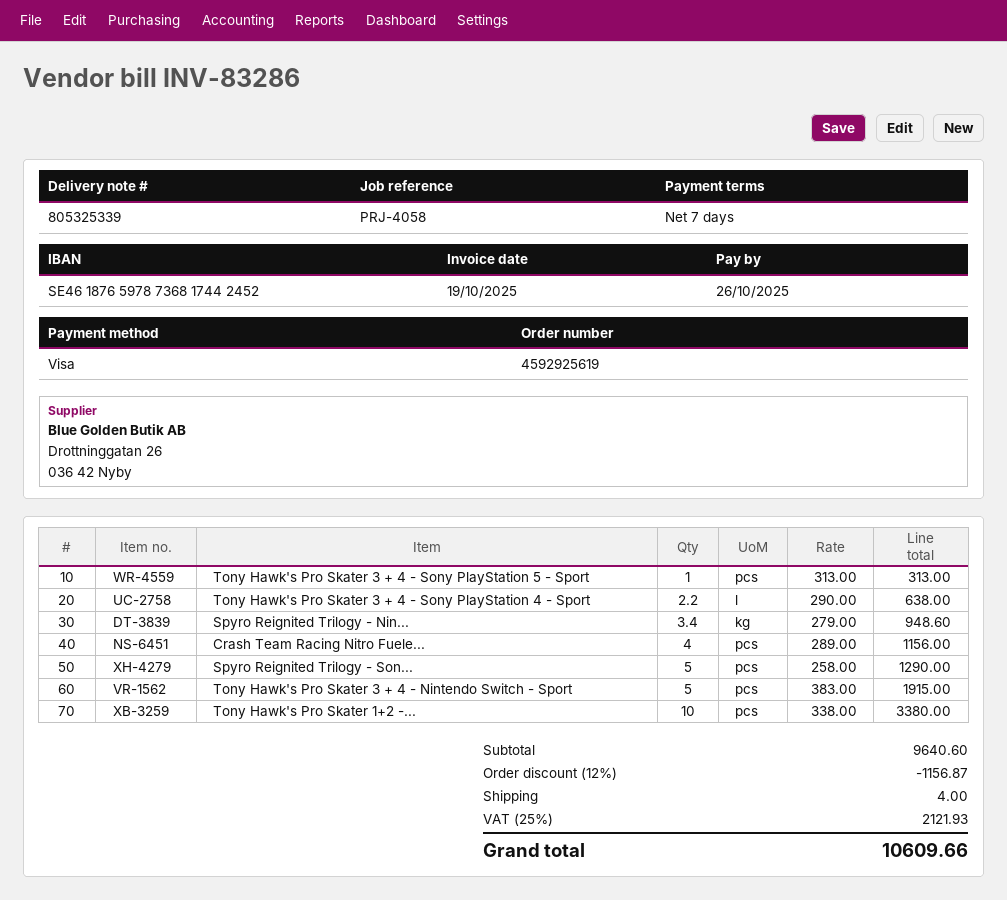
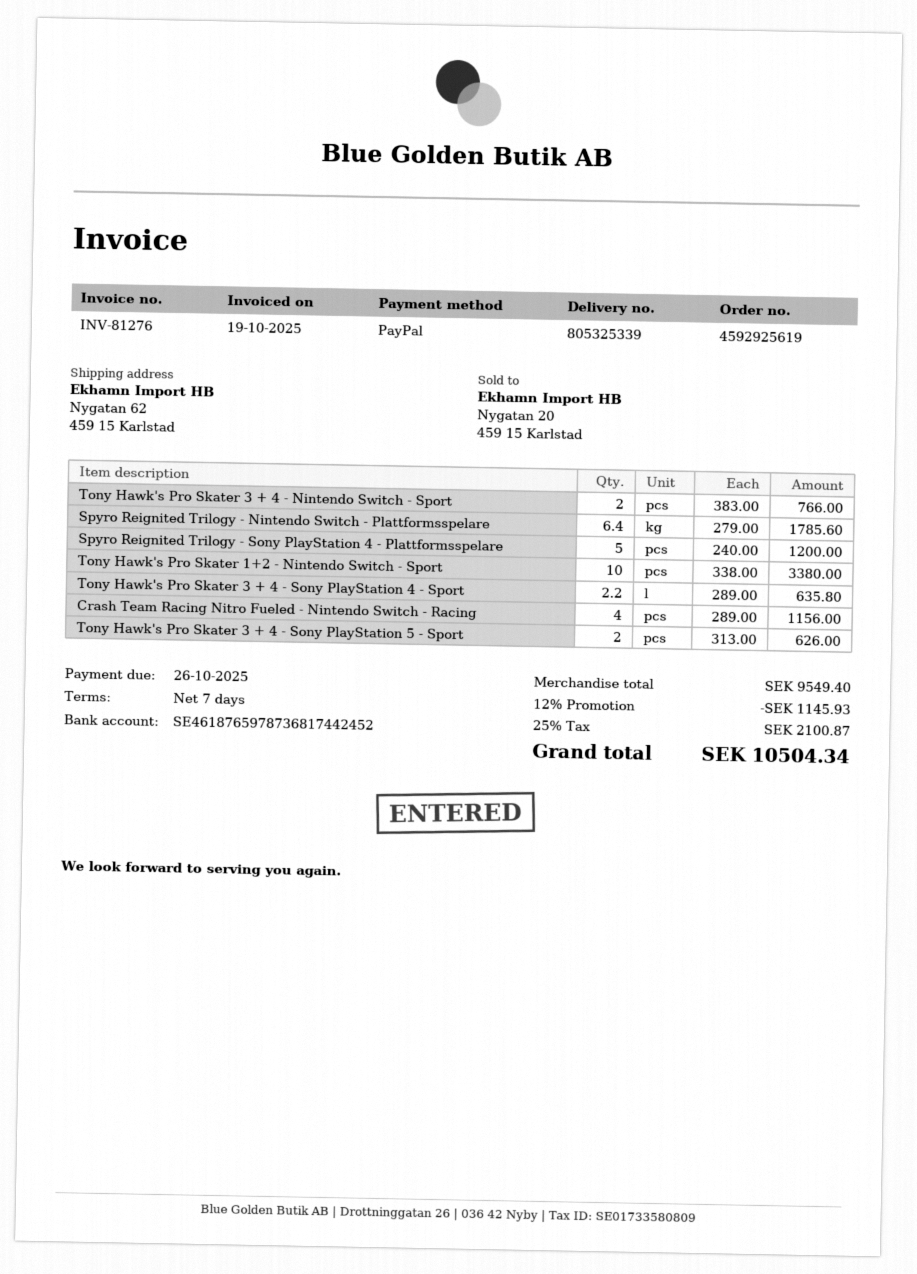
invoice number: INV-83286 -> INV-81276
payment method: Visa -> PayPal
Tony Hawk's Pro Skater 3 + 4 - Sony PlayStation 5 - Sport: 1 x 313.00 = 313.00 -> 2 x 313.00 = 626.00
Tony Hawk's Pro Skater 3 + 4 - Sony PlayStation 4 - Sport: 2.2 x 290.00 = 638.00 -> 2.2 x 289.00 = 635.80
Spyro Reignited Trilogy - Nin...: 3.4 x 279.00 = 948.60 -> 6.4 x 279.00 = 1785.60
Spyro Reignited Trilogy - Son...: 5 x 258.00 = 1290.00 -> 5 x 240.00 = 1200.00
Tony Hawk's Pro Skater 3 + 4 - Nintendo Switch - Sport: 5 x 383.00 = 1915.00 -> 2 x 383.00 = 766.00
subtotal: 9640.60 -> 9549.40
discount: 12% = 1156.87 -> 12% = 1145.93
shipping: 4.00 -> none
tax: 25% = 2121.93 -> 25% = 2100.87
total: 10609.66 -> 10504.34

